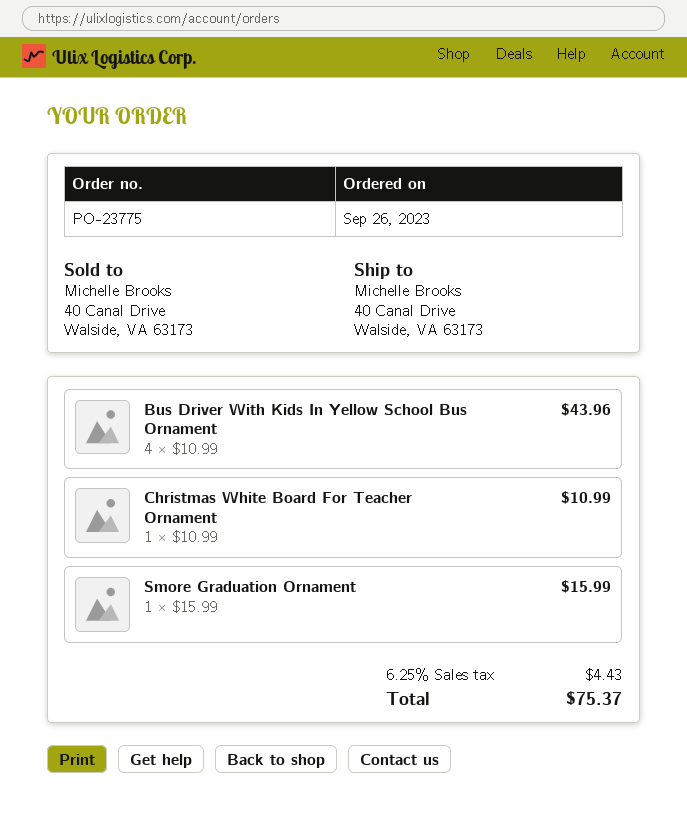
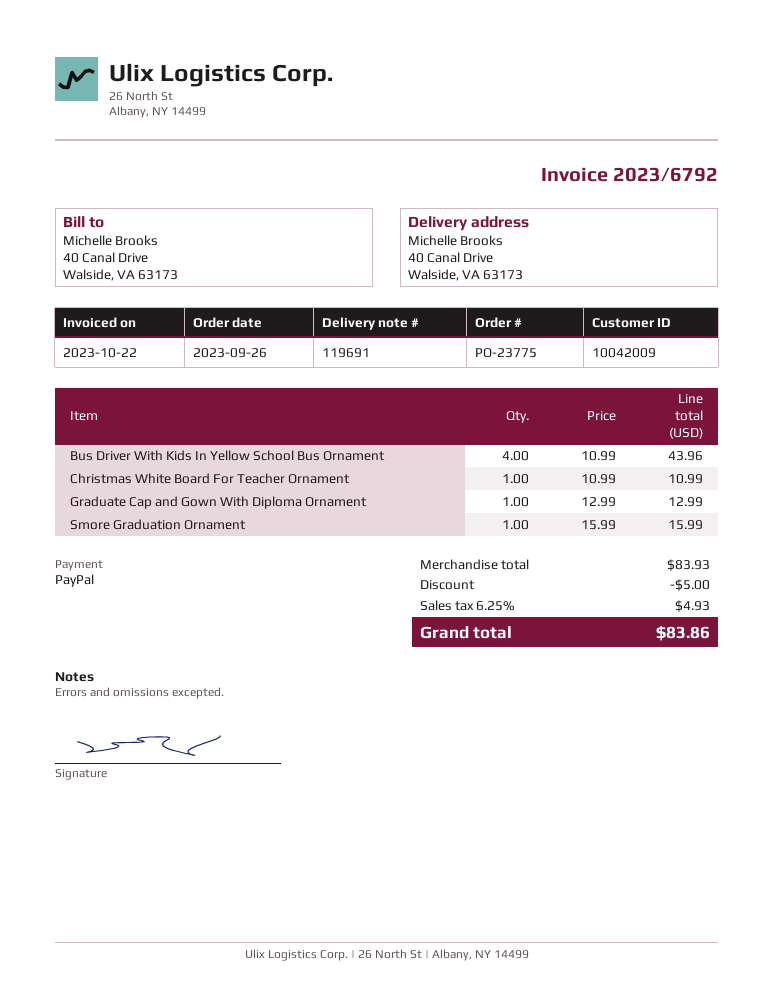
Graduate Cap and Gown With Diploma Ornament: none -> 1 x 12.99 = 12.99
discount: none -> 5.00
tax: 6.25% = 4.43 -> 6.25% = 4.93
total: 75.37 -> 83.86

